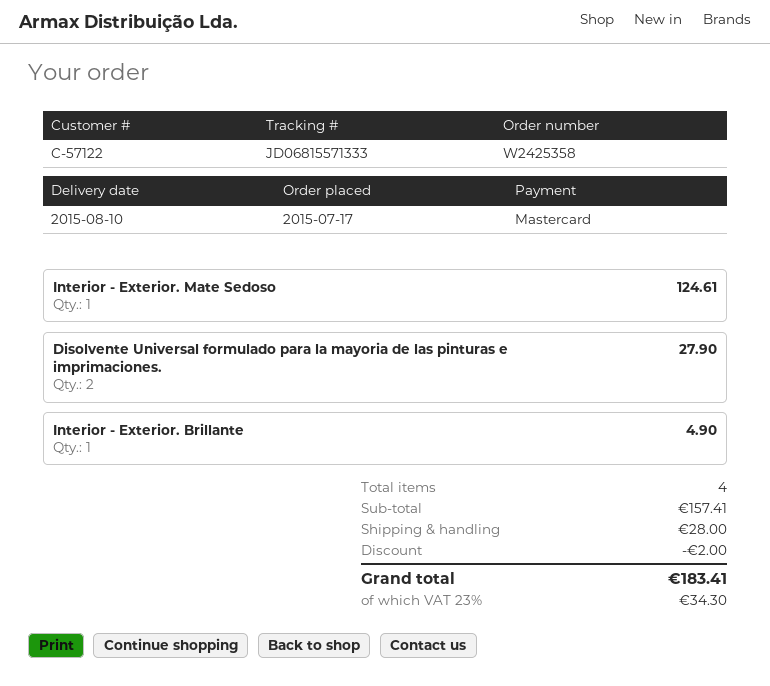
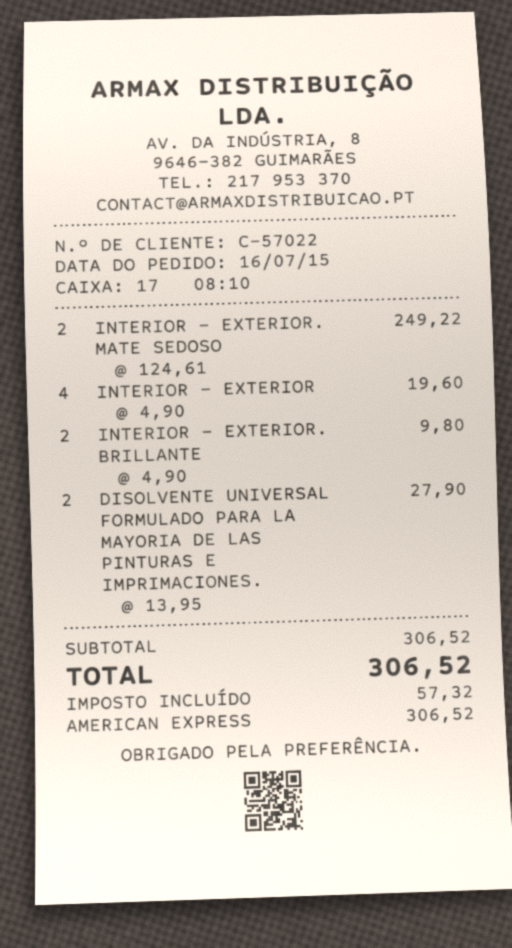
order date: 2015-07-17 -> 2015-07-16
customer number: C-57122 -> C-57022
payment method: Mastercard -> American Express
Interior - Exterior. Mate Sedoso: 1 for 124.61 -> 2 for 249.22
Interior - Exterior. Brillante: 1 for 4.90 -> 2 for 9.80
INTERIOR - EXTERIOR: none -> 4 for 19.60
subtotal: 157.41 -> 306.52
discount: 2.00 -> none
shipping: 28.00 -> none
tax: 34.30 -> 57.32
total: 183.41 -> 306.52

